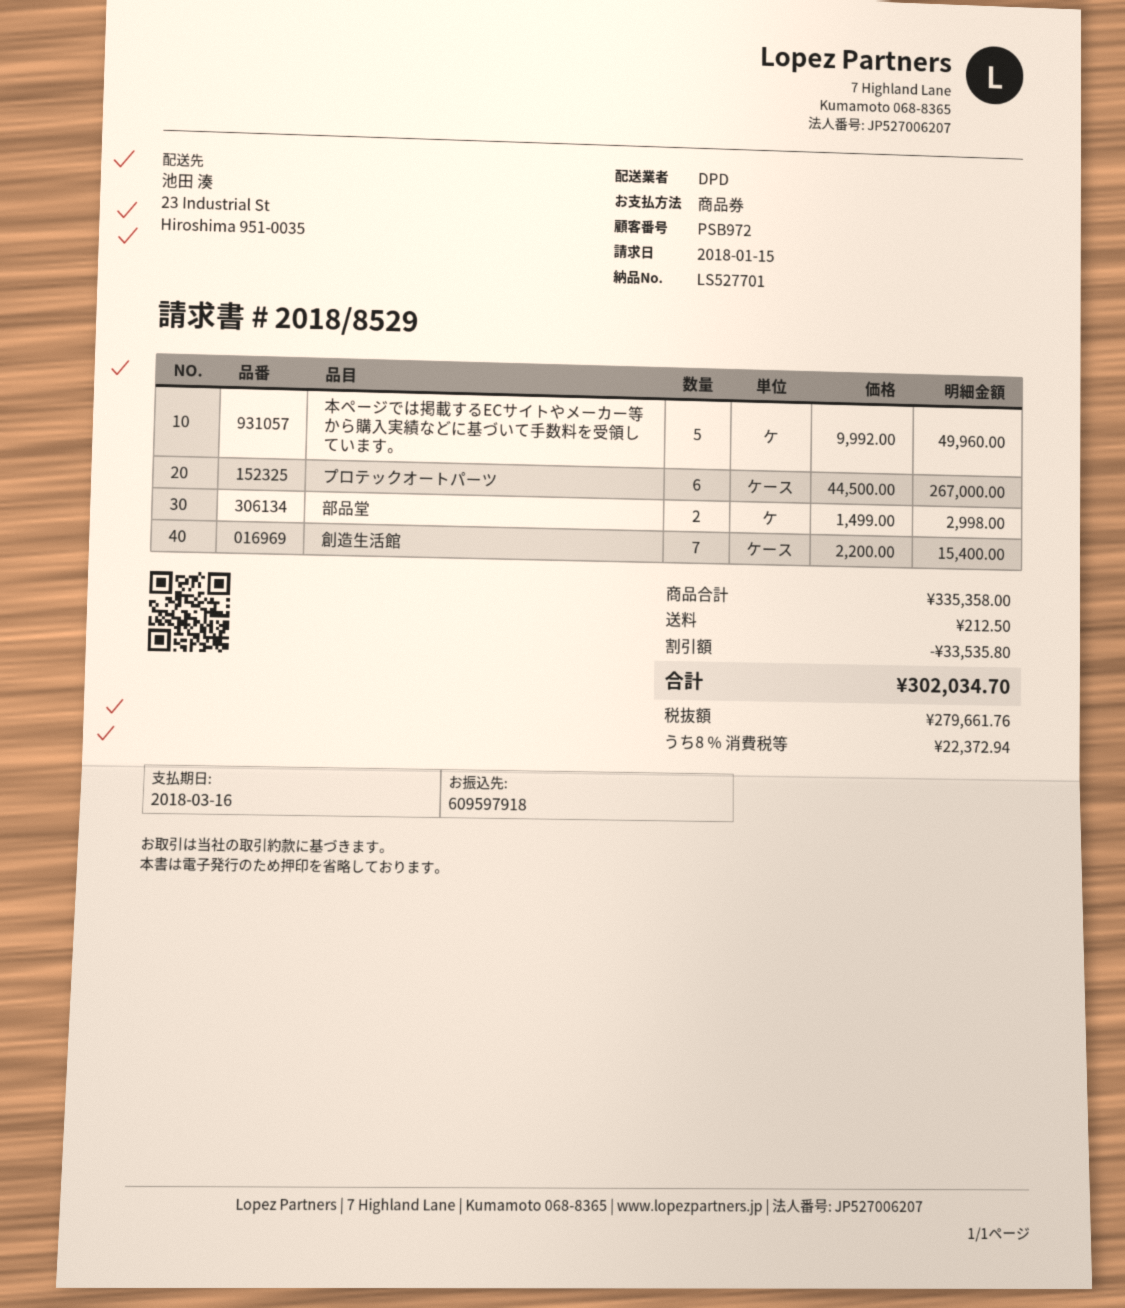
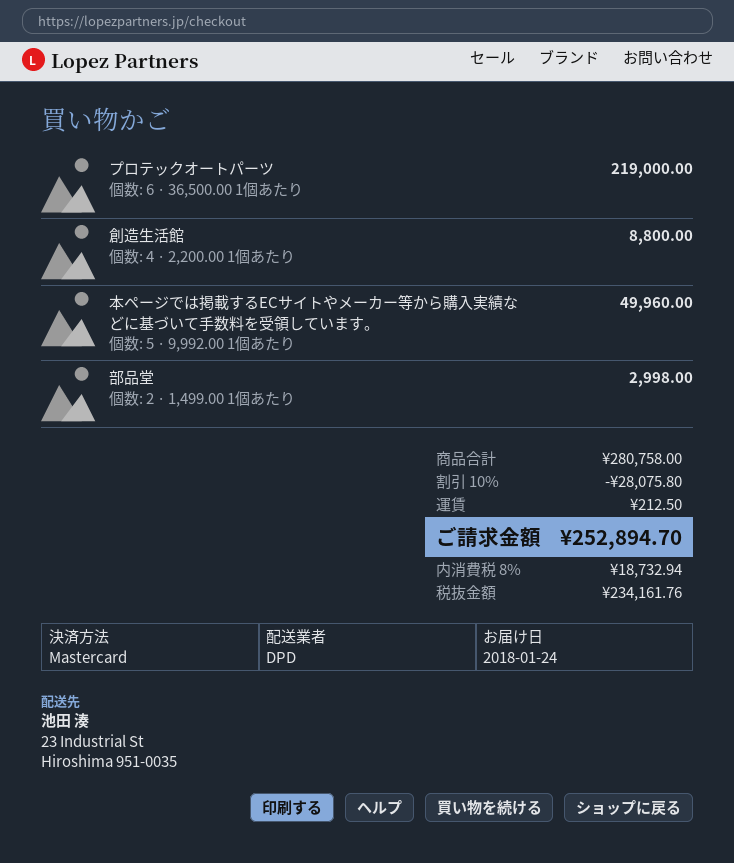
payment method: gift card -> Mastercard
プロテックオートパーツ: 6 x 44500.00 = 267000.00 -> 6 x 36500.00 = 219000.00
創造生活館: 7 x 2200.00 = 15400.00 -> 4 x 2200.00 = 8800.00
subtotal: 335358.00 -> 280758.00
discount: 33535.80 -> 28075.80
net: 279661.76 -> 234161.76
tax: 8% = 22372.94 -> 8% = 18732.94
total: 302034.70 -> 252894.70

